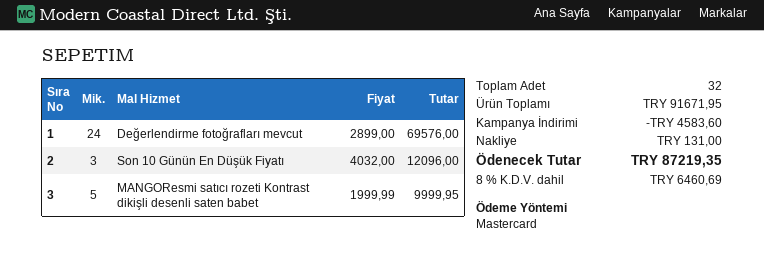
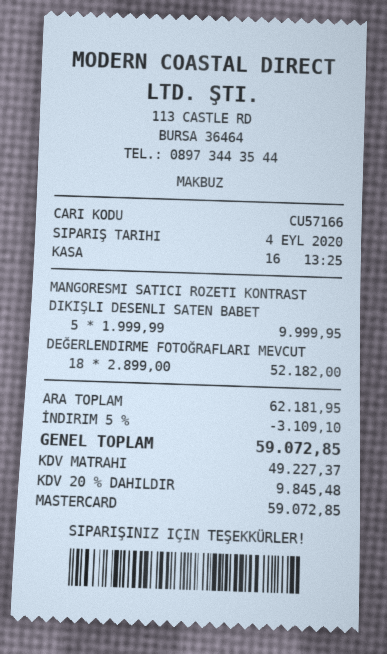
Değerlendirme fotoğrafları mevcut: 24 x 2899.00 = 69576.00 -> 18 x 2899.00 = 52182.00
Son 10 Günün En Düşük Fiyatı: 3 x 4032.00 = 12096.00 -> none
subtotal: 91671.95 -> 62181.95
discount: 4583.60 -> 3109.10
shipping: 131.00 -> none
tax: 8% = 6460.69 -> 20% = 9845.48
total: 87219.35 -> 59072.85

